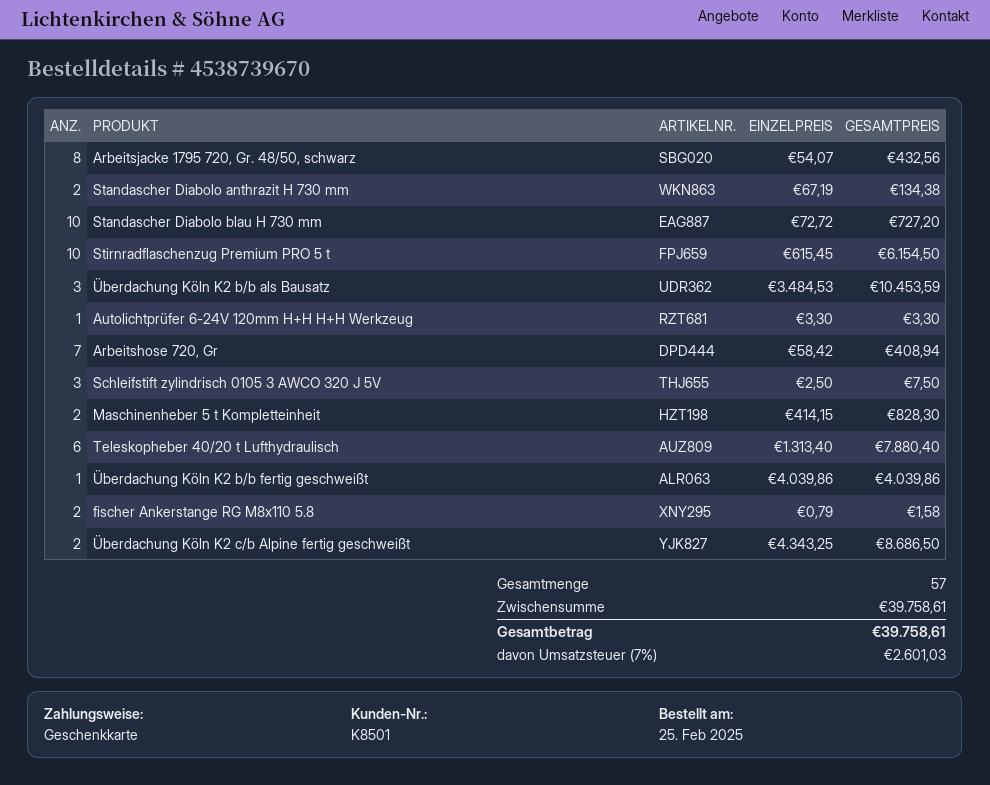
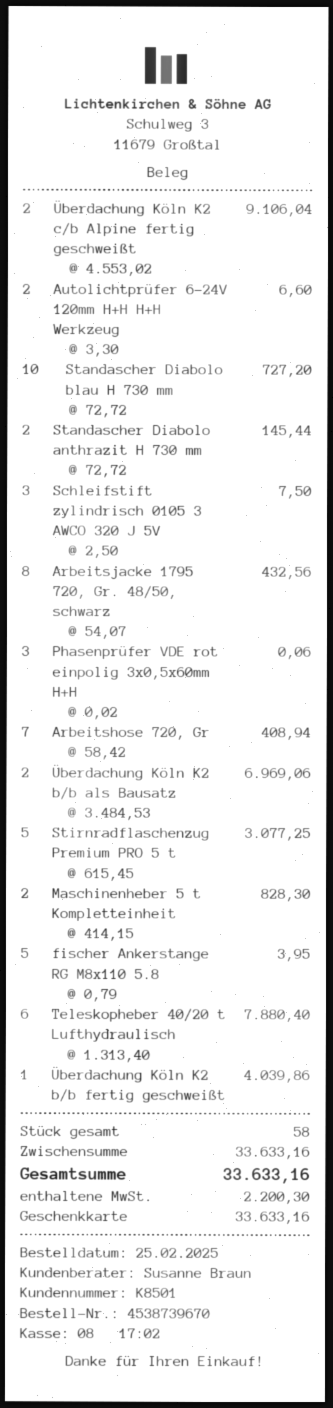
Standascher Diabolo anthrazit H 730 mm: 2 x 67.19 = 134.38 -> 2 x 72.72 = 145.44
Stirnradflaschenzug Premium PRO 5 t: 10 x 615.45 = 6154.50 -> 5 x 615.45 = 3077.25
Überdachung Köln K2 b/b als Bausatz: 3 x 3484.53 = 10453.59 -> 2 x 3484.53 = 6969.06
Autolichtprüfer 6-24V 120mm H+H H+H Werkzeug: 1 x 3.30 = 3.30 -> 2 x 3.30 = 6.60
fischer Ankerstange RG M8x110 5.8: 2 x 0.79 = 1.58 -> 5 x 0.79 = 3.95
Überdachung Köln K2 c/b Alpine fertig geschweißt: 2 x 4343.25 = 8686.50 -> 2 x 4553.02 = 9106.04
Phasenprüfer VDE rot einpolig 3x0,5x60mm H+H: none -> 3 x 0.02 = 0.06
total quantity: 57 -> 58
subtotal: 39758.61 -> 33633.16
tax: 2601.03 -> 2200.30
total: 39758.61 -> 33633.16

